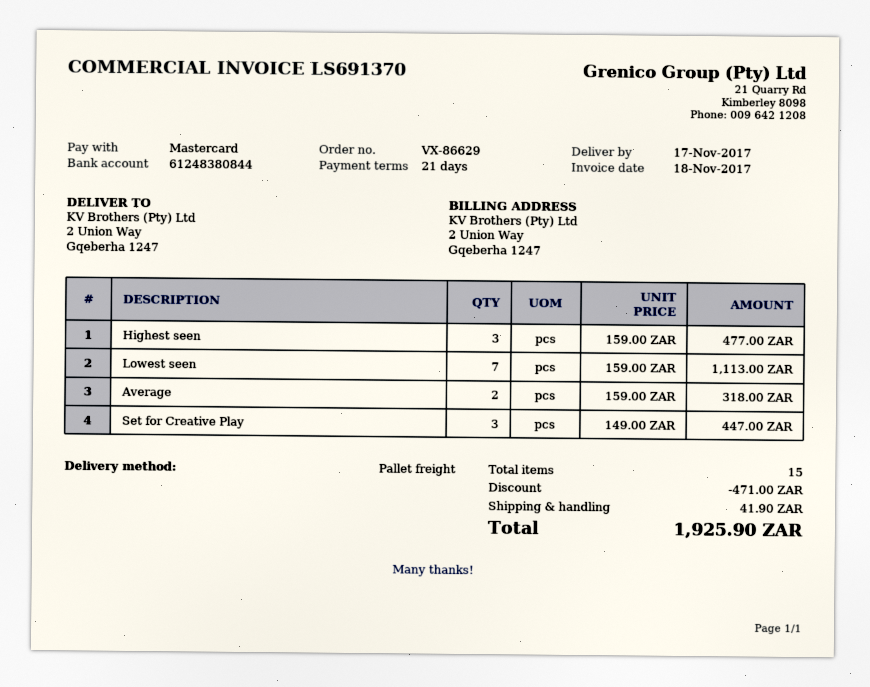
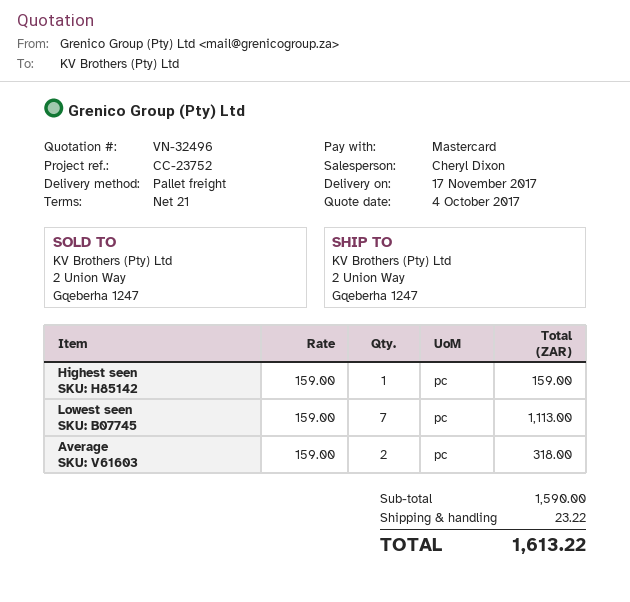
Highest seen: 3 x 159.00 = 477.00 -> 1 x 159.00 = 159.00
Set for Creative Play: 3 x 149.00 = 447.00 -> none
discount: 471.00 -> none
shipping: 41.90 -> 23.22
total: 1925.90 -> 1613.22

